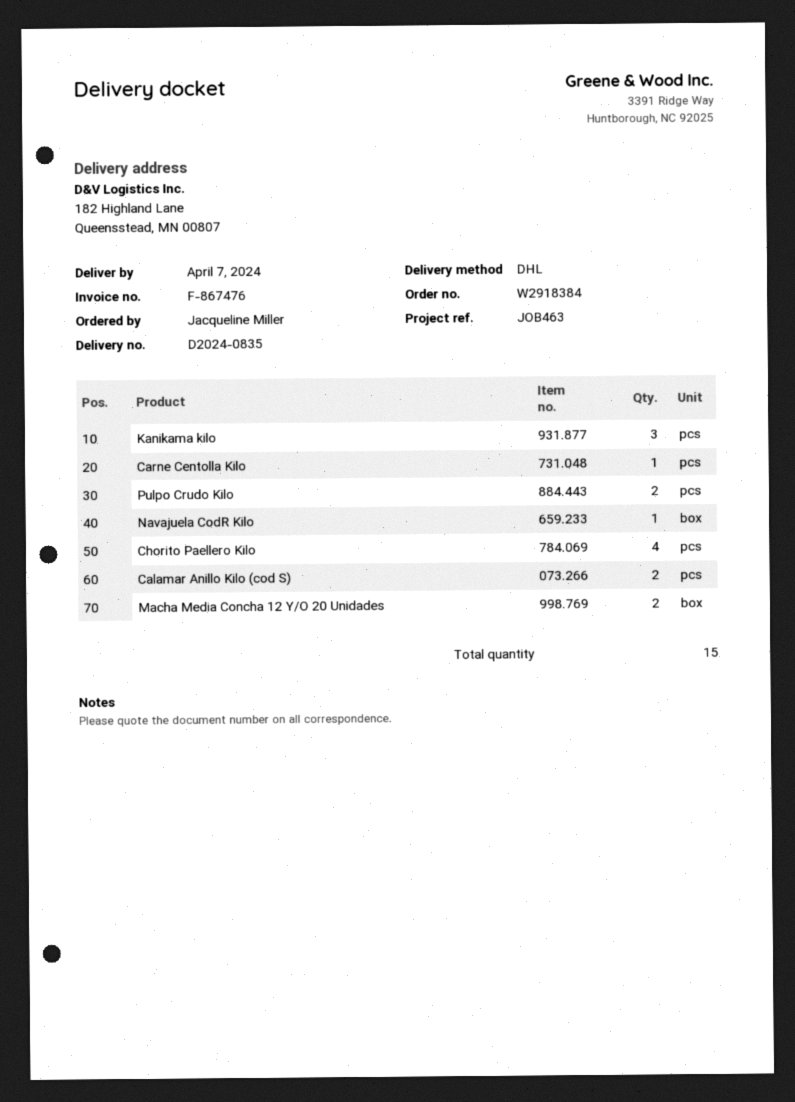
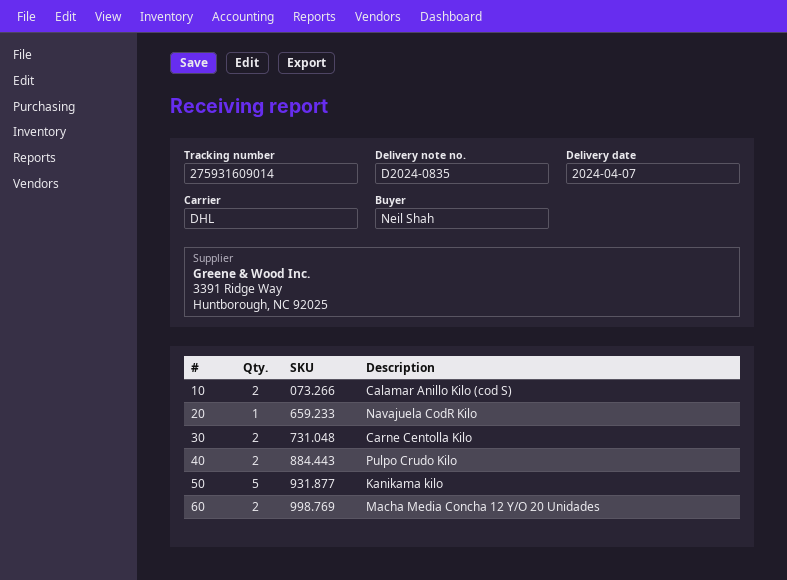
ordered by: Jacqueline Miller -> Neil Shah
Kanikama kilo: 3 -> 5
Carne Centolla Kilo: 1 -> 2
Chorito Paellero Kilo: 4 -> none

